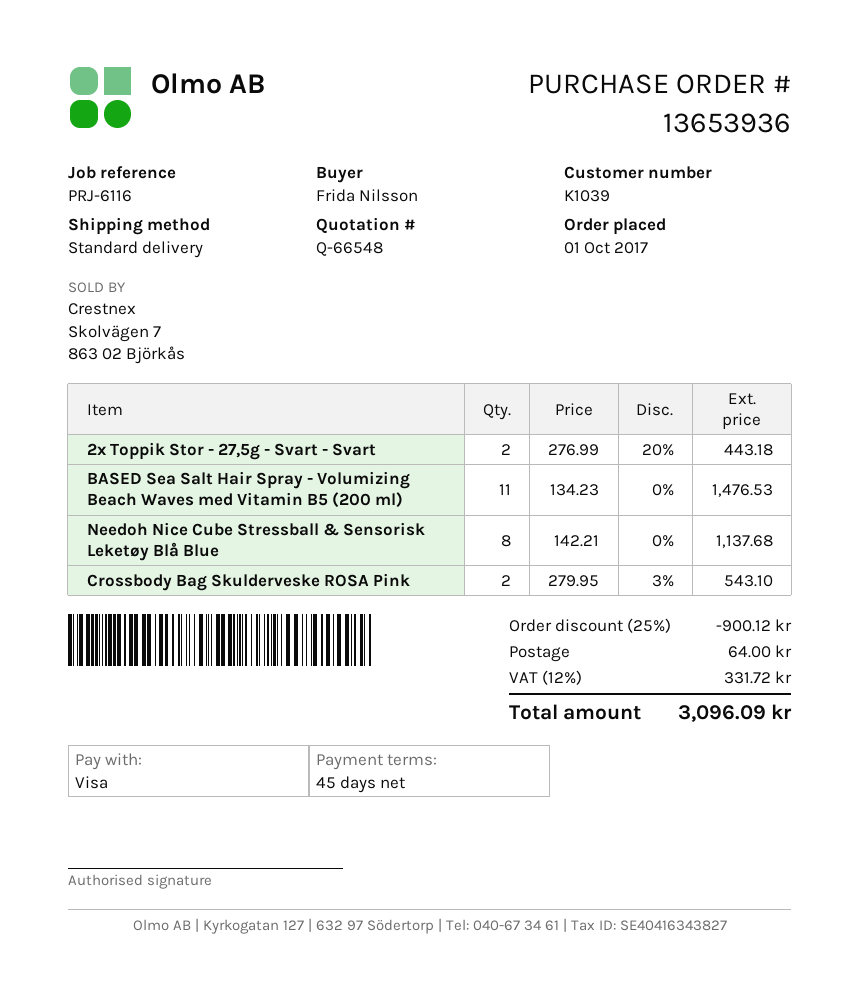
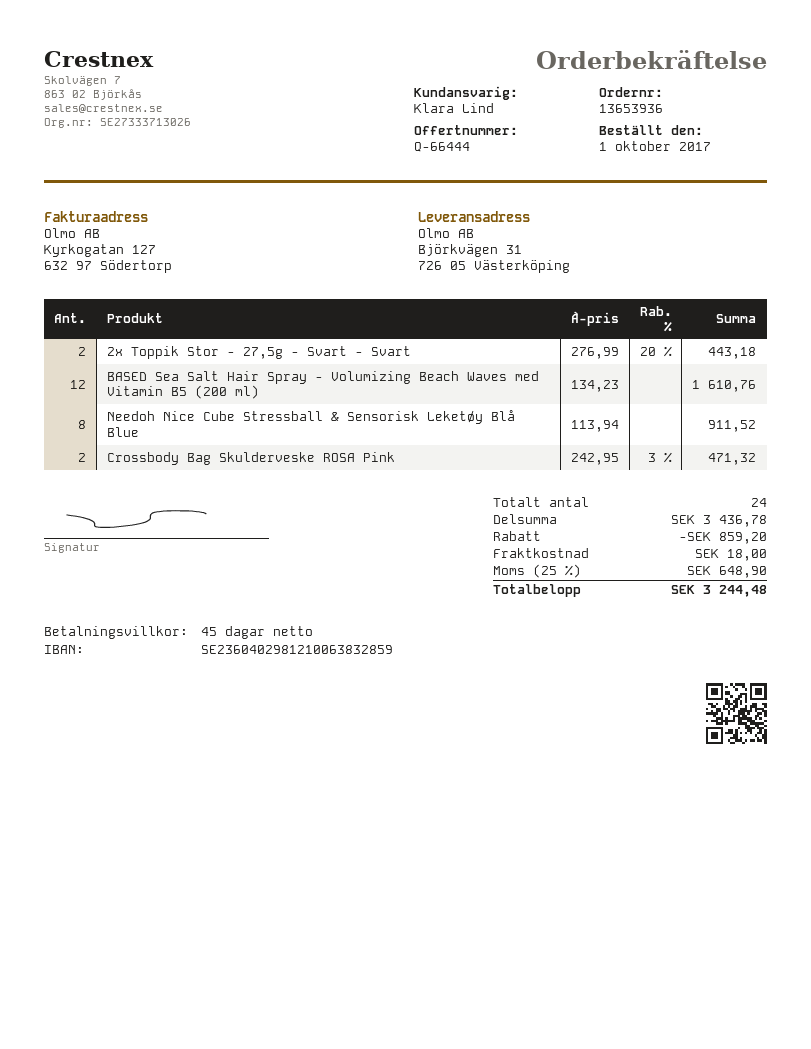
quote number: Q-66548 -> Q-66444
BASED Sea Salt Hair Spray - Volumizing Beach Waves med Vitamin B5 (200 ml): 11 x 134.23 = 1476.53 -> 12 x 134.23 = 1610.76
Needoh Nice Cube Stressball & Sensorisk Leketøy Blå Blue: 8 x 142.21 = 1137.68 -> 8 x 113.94 = 911.52
Crossbody Bag Skulderveske ROSA Pink: 2 x 279.95 - 3% = 543.10 -> 2 x 242.95 - 3% = 471.32
discount: 900.12 -> 859.20
shipping: 64.00 -> 18.00
tax: 12% = 331.72 -> 25% = 648.90
total: 3096.09 -> 3244.48

